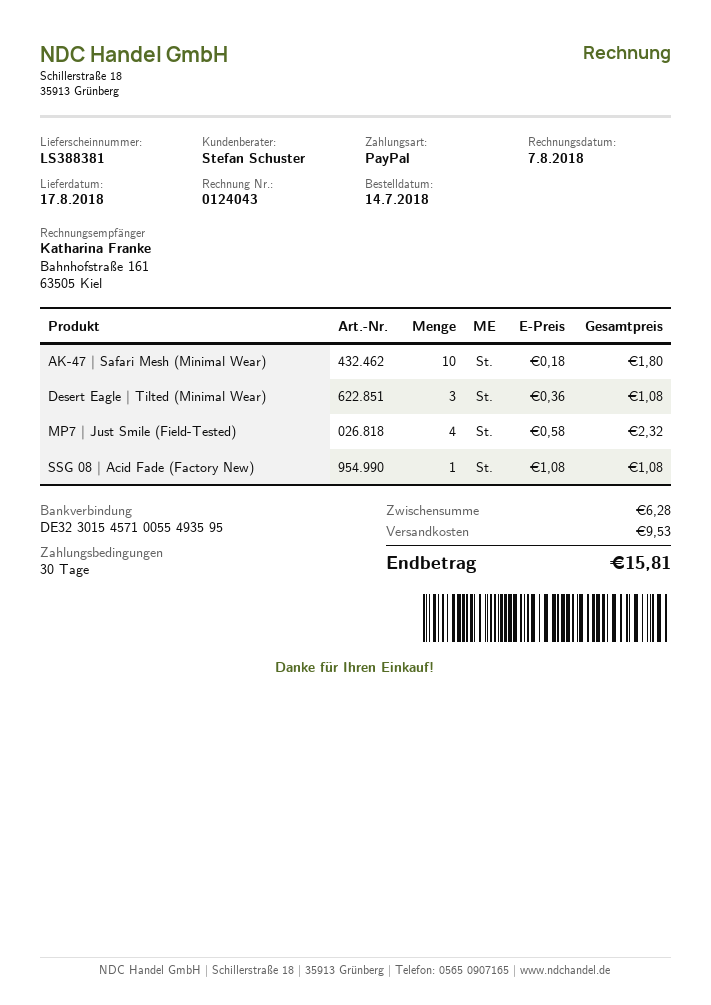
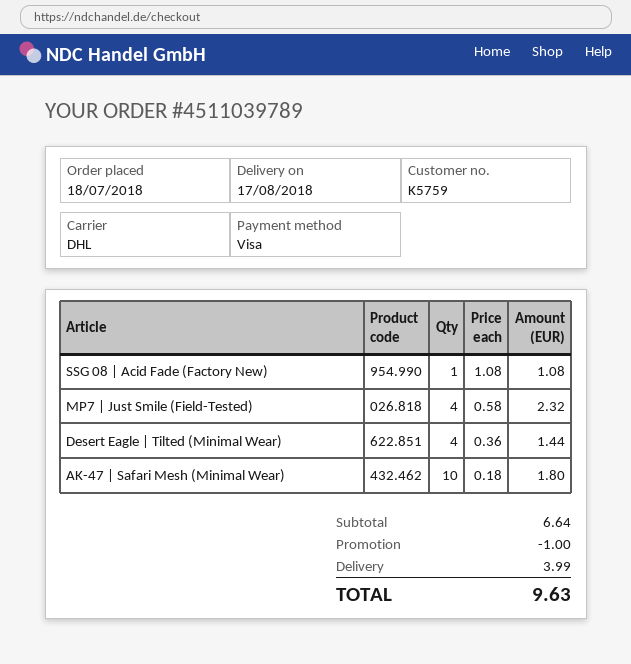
order date: 2018-07-14 -> 2018-07-18
payment method: PayPal -> Visa
Desert Eagle | Tilted (Minimal Wear): 3 x 0.36 = 1.08 -> 4 x 0.36 = 1.44
subtotal: 6.28 -> 6.64
discount: none -> 1.00
shipping: 9.53 -> 3.99
total: 15.81 -> 9.63

